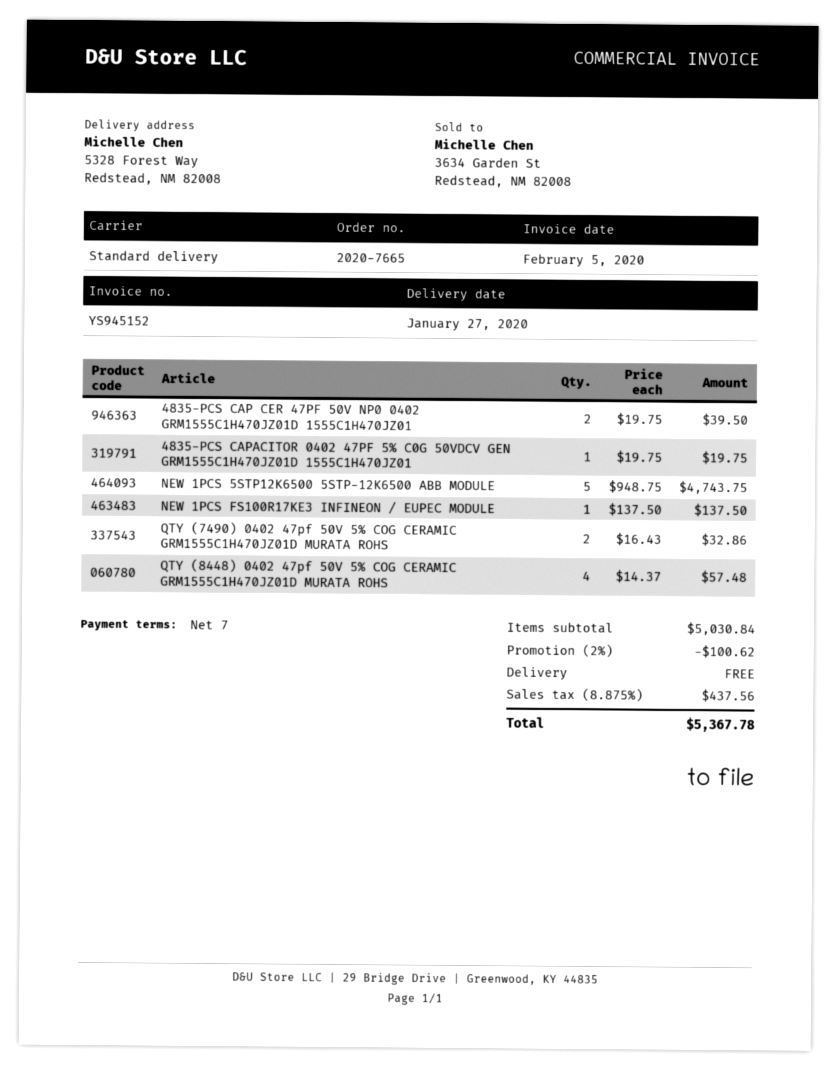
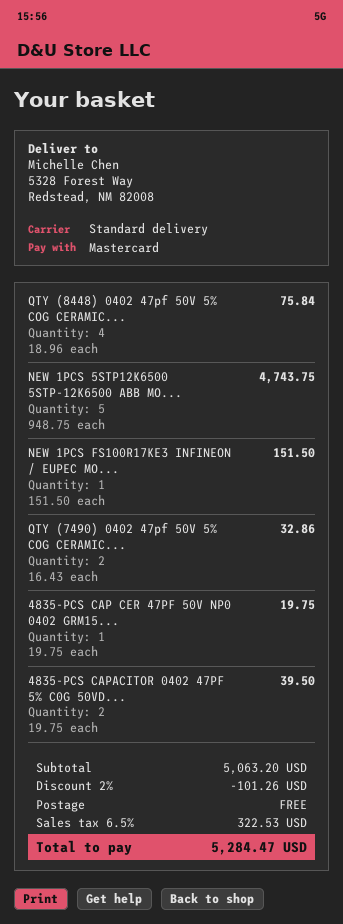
4835-PCS CAP CER 47PF 50V NP0 0402 GRM1555C1H470JZ01D 1555C1H470JZ01: 2 x 19.75 = 39.50 -> 1 x 19.75 = 19.75
4835-PCS CAPACITOR 0402 47PF 5% C0G 50VDCV GEN GRM1555C1H470JZ01D 1555C1H470JZ01: 1 x 19.75 = 19.75 -> 2 x 19.75 = 39.50
NEW 1PCS FS100R17KE3 INFINEON / EUPEC MODULE: 1 x 137.50 = 137.50 -> 1 x 151.50 = 151.50
QTY (8448) 0402 47pf 50V 5% COG CERAMIC GRM1555C1H470JZ01D MURATA ROHS: 4 x 14.37 = 57.48 -> 4 x 18.96 = 75.84
subtotal: 5030.84 -> 5063.20
discount: 2% = 100.62 -> 2% = 101.26
tax: 8.875% = 437.56 -> 6.5% = 322.53
total: 5367.78 -> 5284.47

